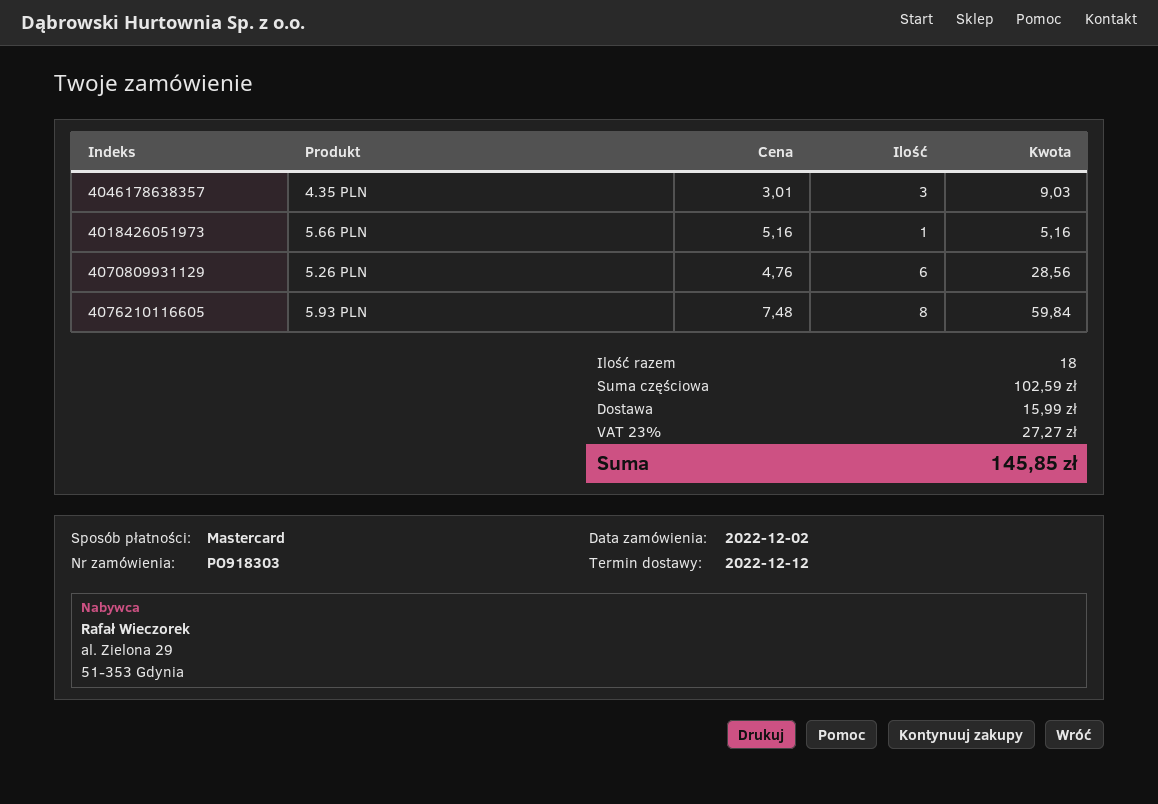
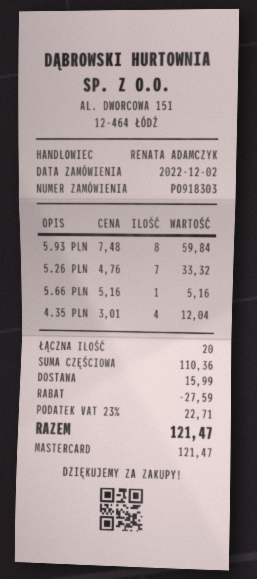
4.35 PLN: 3 x 3.01 = 9.03 -> 4 x 3.01 = 12.04
5.26 PLN: 6 x 4.76 = 28.56 -> 7 x 4.76 = 33.32
total quantity: 18 -> 20
subtotal: 102.59 -> 110.36
discount: none -> 27.59
tax: 23% = 27.27 -> 23% = 22.71
total: 145.85 -> 121.47

